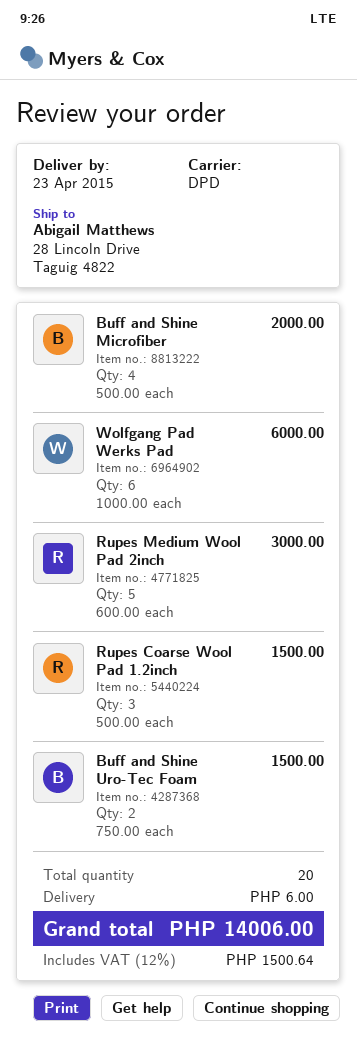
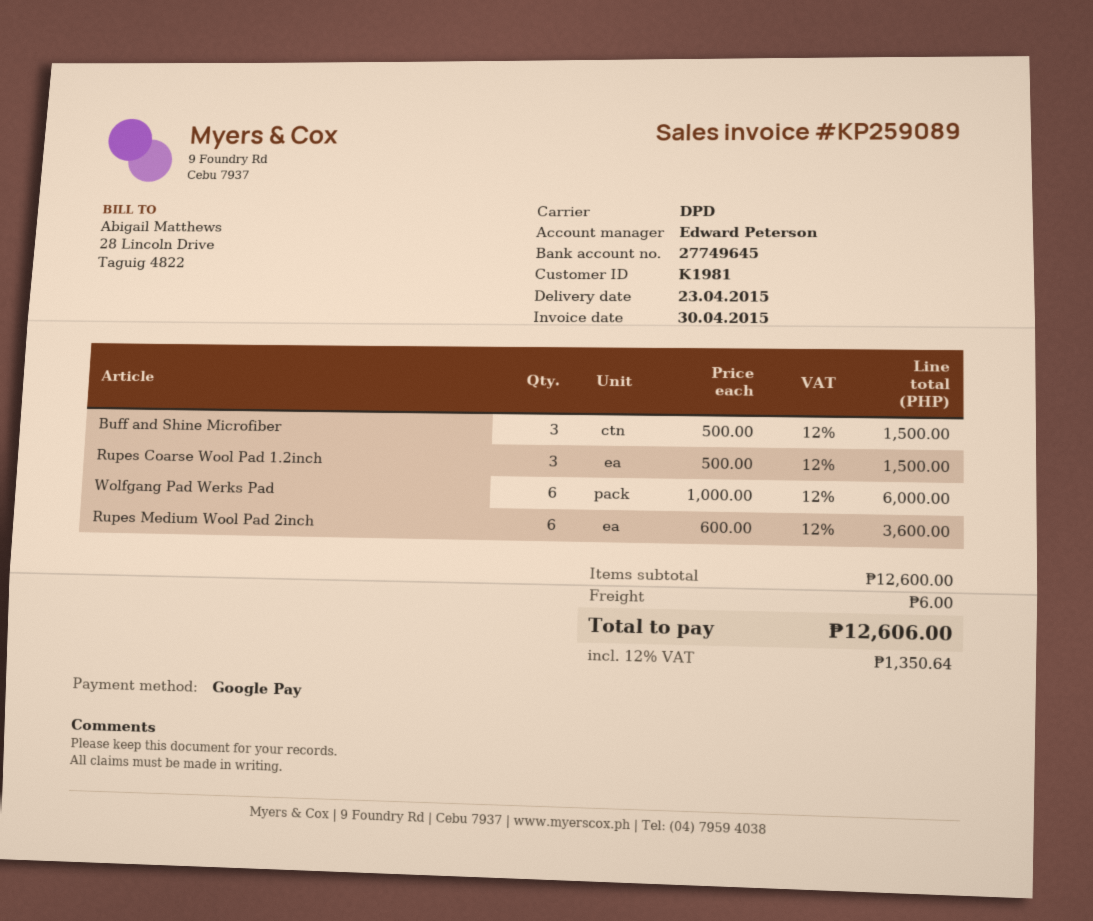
Buff and Shine Microfiber: 4 x 500.00 = 2000.00 -> 3 x 500.00 = 1500.00
Rupes Medium Wool Pad 2inch: 5 x 600.00 = 3000.00 -> 6 x 600.00 = 3600.00
Buff and Shine Uro-Tec Foam: 2 x 750.00 = 1500.00 -> none
tax: 12% = 1500.64 -> 12% = 1350.64
total: 14006.00 -> 12606.00

